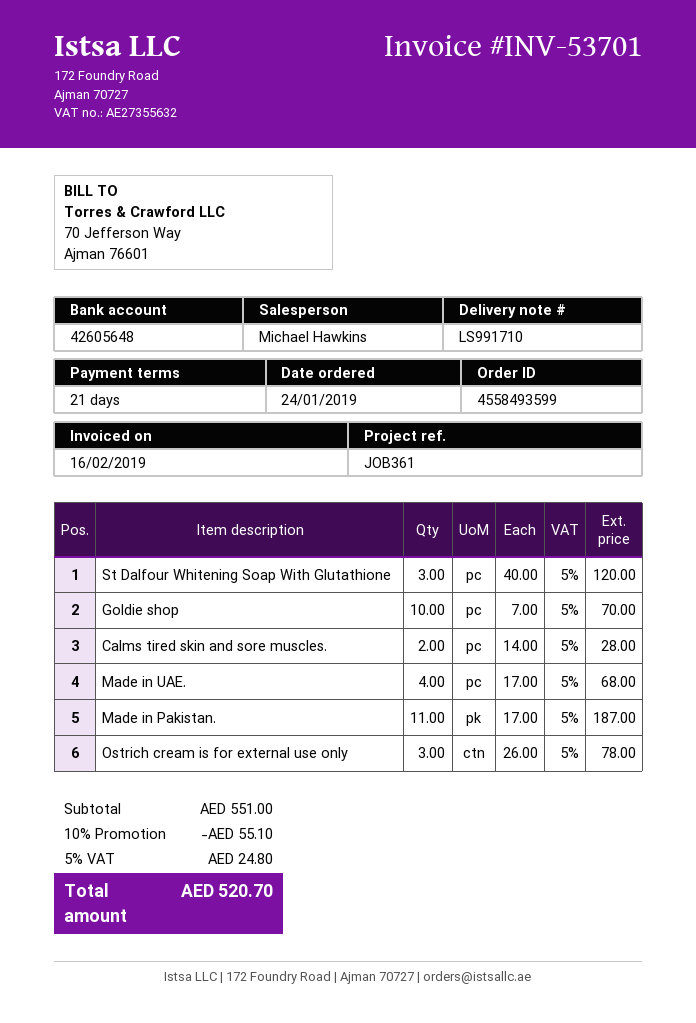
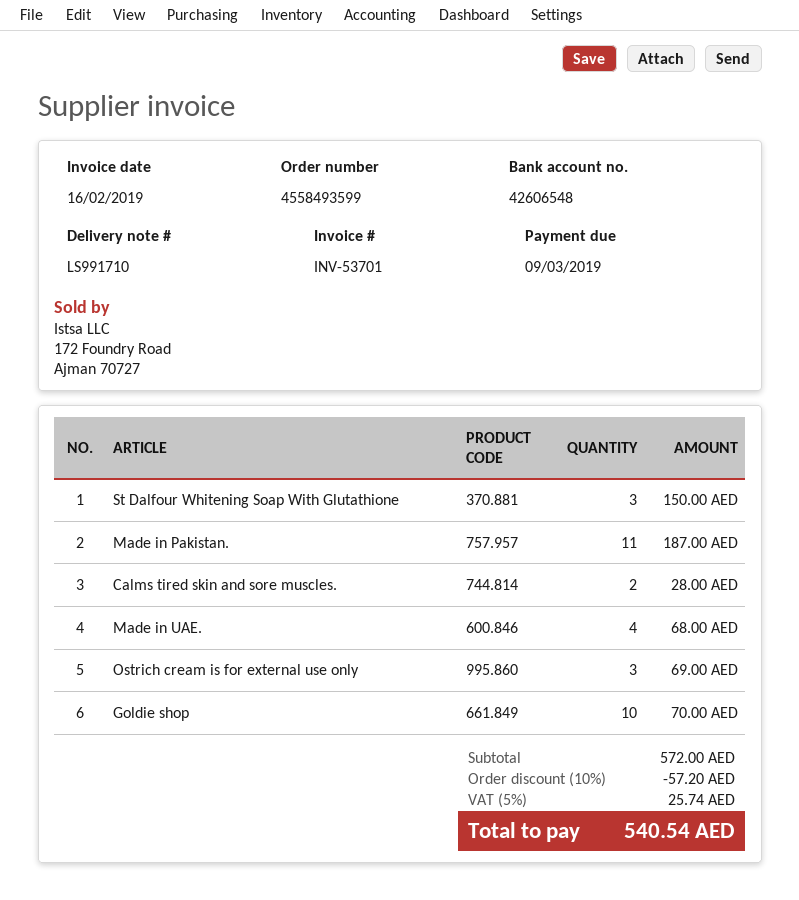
bank account: 42605648 -> 42606548
St Dalfour Whitening Soap With Glutathione: 3 for 120.00 -> 3 for 150.00
Ostrich cream is for external use only: 3 for 78.00 -> 3 for 69.00
subtotal: 551.00 -> 572.00
discount: 10% = 55.10 -> 10% = 57.20
tax: 5% = 24.80 -> 5% = 25.74
total: 520.70 -> 540.54

